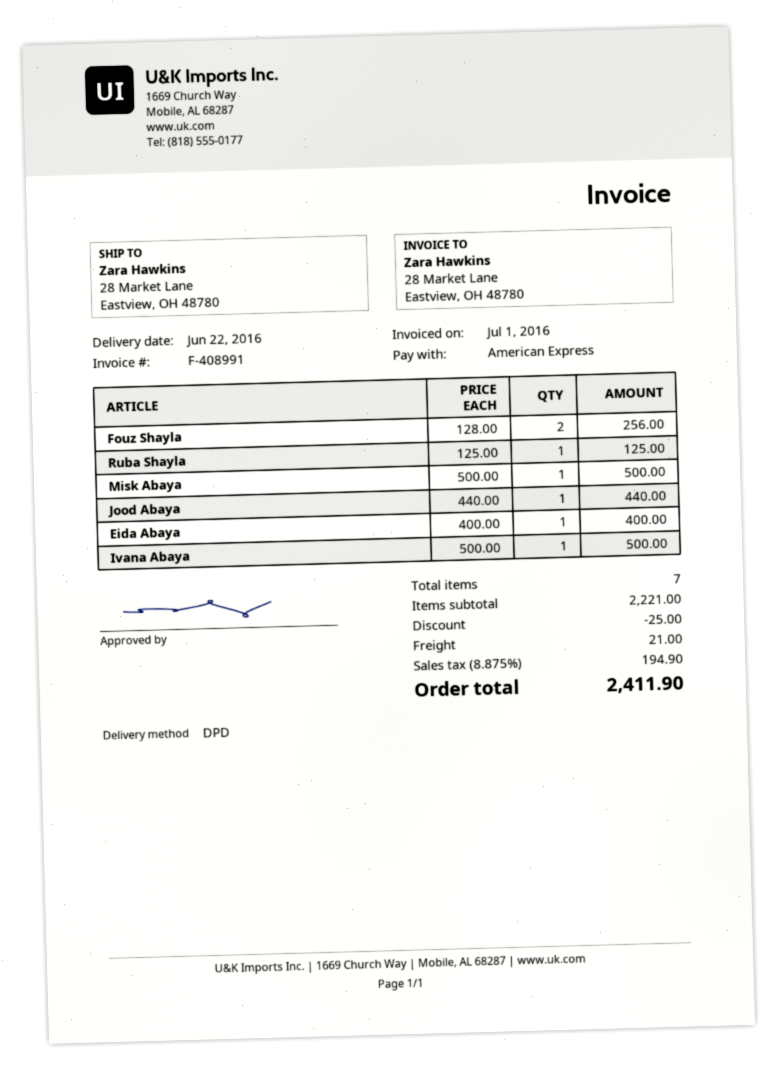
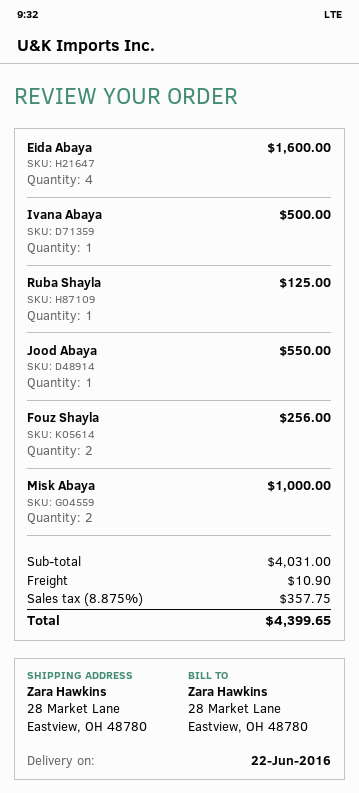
Misk Abaya: 1 for 500.00 -> 2 for 1000.00
Jood Abaya: 1 for 440.00 -> 1 for 550.00
Eida Abaya: 1 for 400.00 -> 4 for 1600.00
subtotal: 2221.00 -> 4031.00
discount: 25.00 -> none
shipping: 21.00 -> 10.90
tax: 8.875% = 194.90 -> 8.875% = 357.75
total: 2411.90 -> 4399.65

